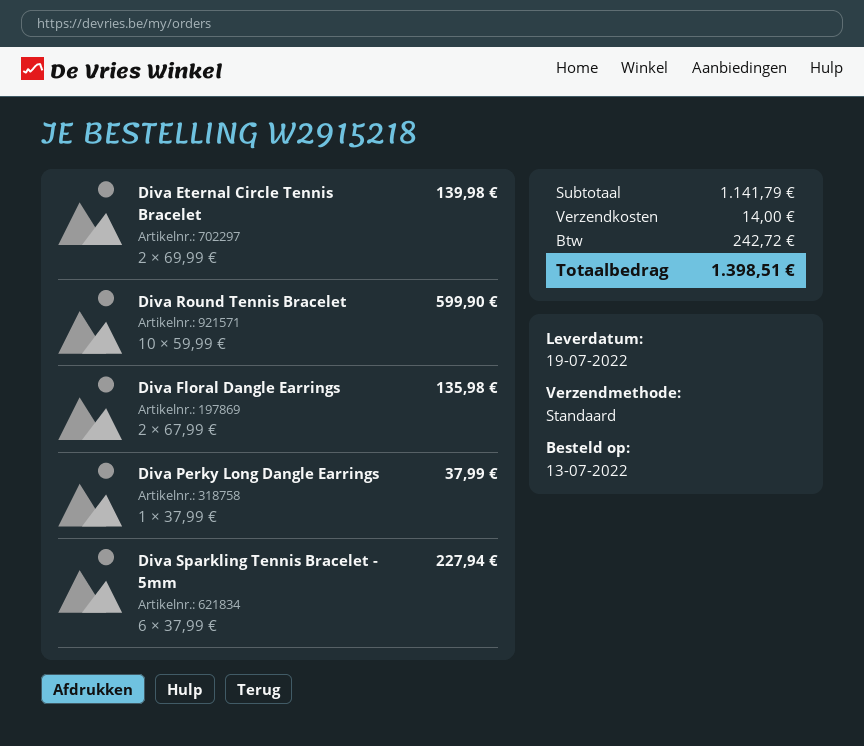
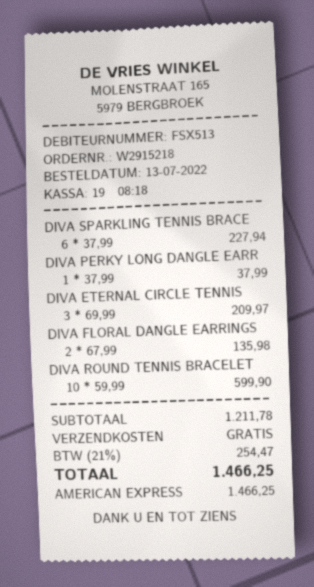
Diva Eternal Circle Tennis Bracelet: 2 x 69.99 = 139.98 -> 3 x 69.99 = 209.97
subtotal: 1141.79 -> 1211.78
shipping: 14.00 -> 0.00
tax: 242.72 -> 254.47
total: 1398.51 -> 1466.25

